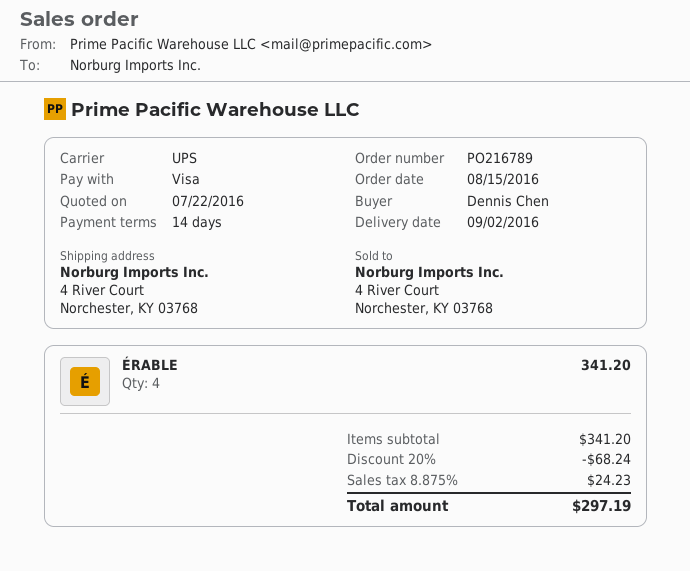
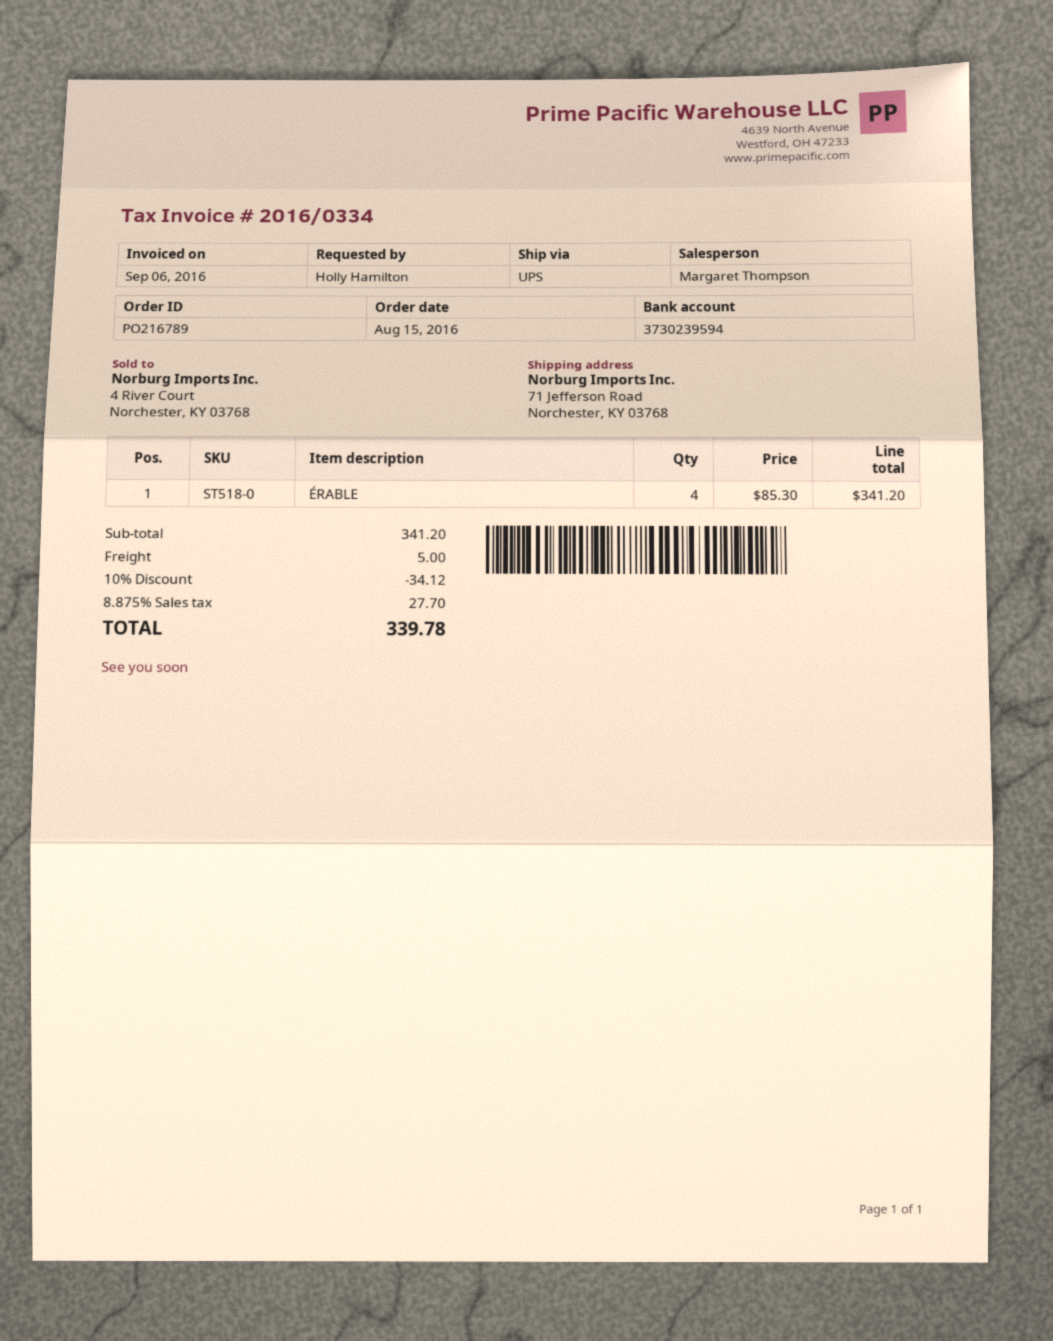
ordered by: Dennis Chen -> Holly Hamilton
ship to: 4 River Court, Norchester, KY 03768 -> 71 Jefferson Road, Norchester, KY 03768
discount: 20% = 68.24 -> 10% = 34.12
shipping: none -> 5.00
tax: 8.875% = 24.23 -> 8.875% = 27.70
total: 297.19 -> 339.78

